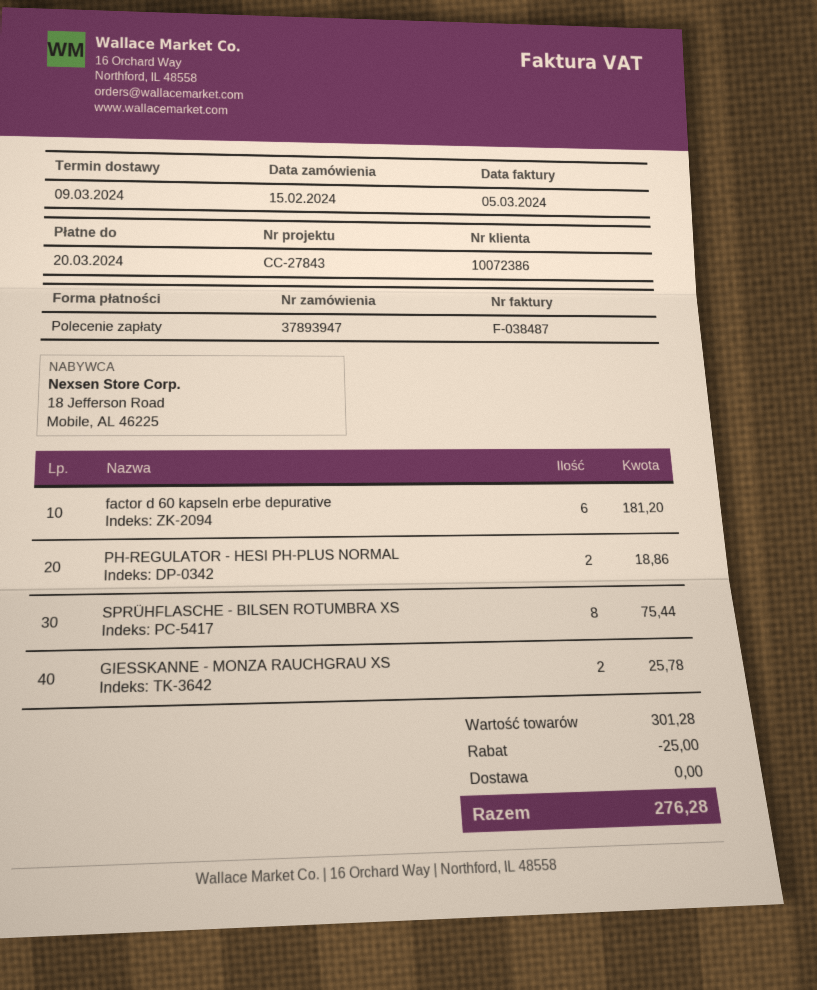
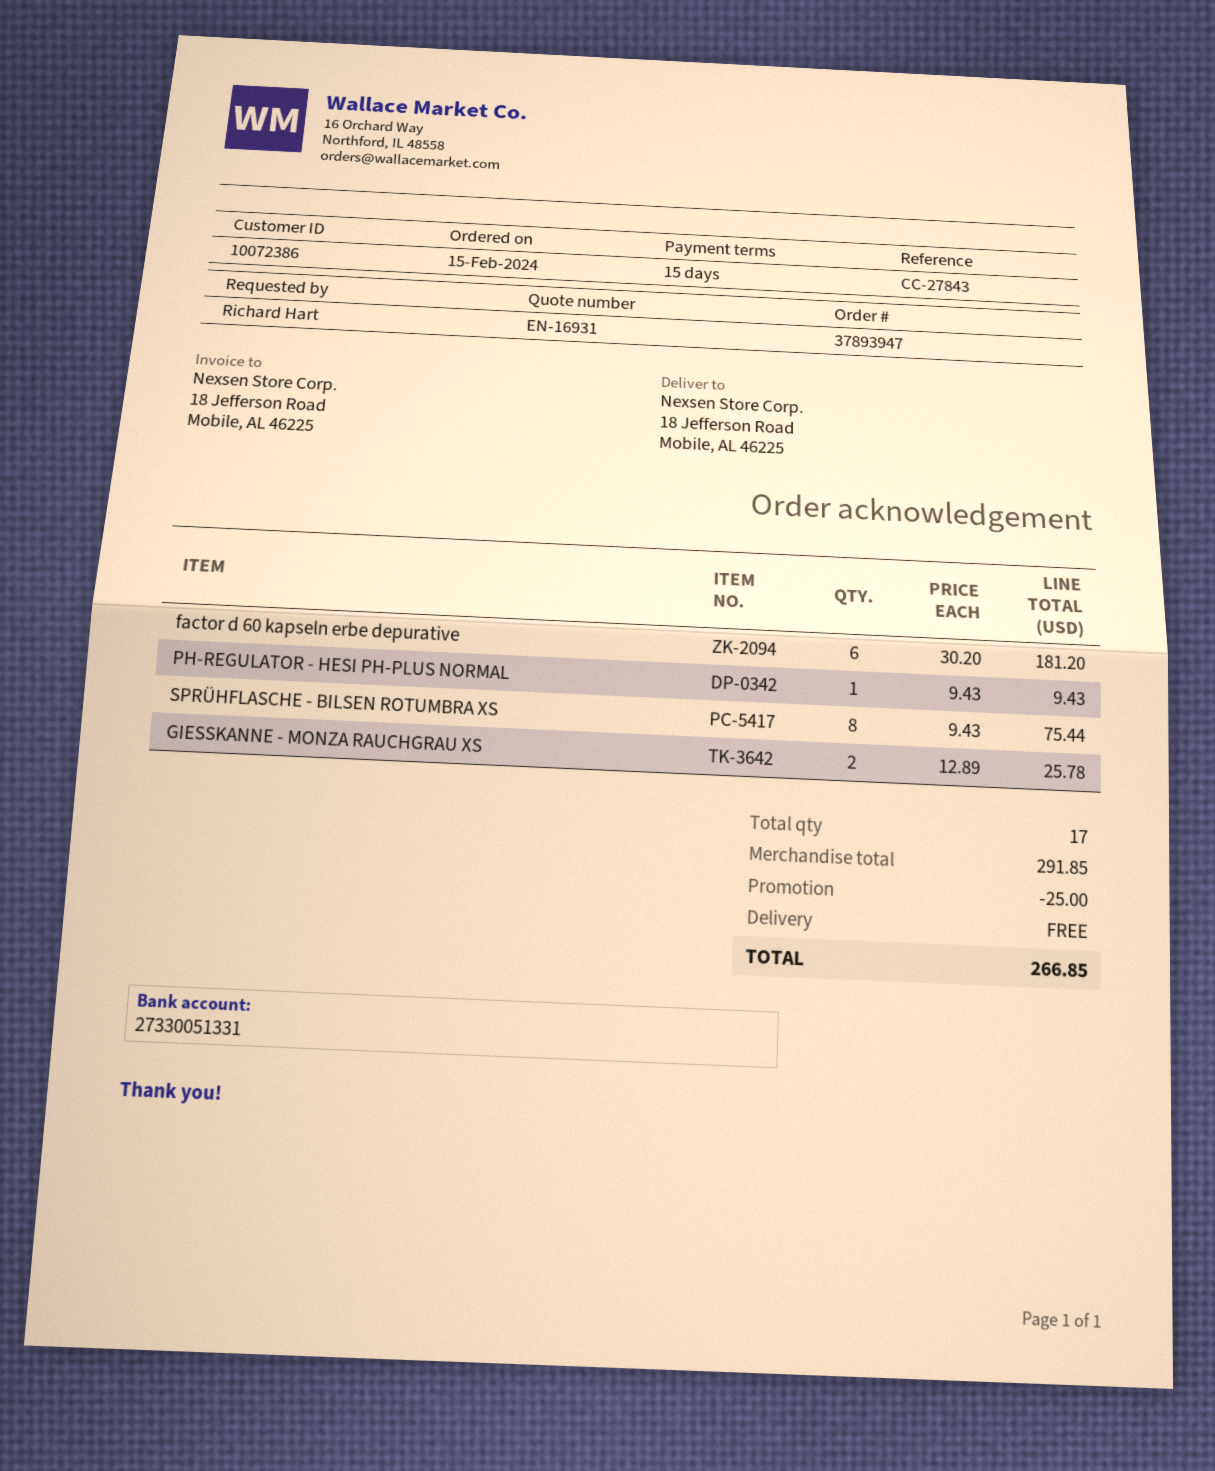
PH-REGULATOR - HESI PH-PLUS NORMAL: 2 for 18.86 -> 1 for 9.43
subtotal: 301.28 -> 291.85
total: 276.28 -> 266.85

